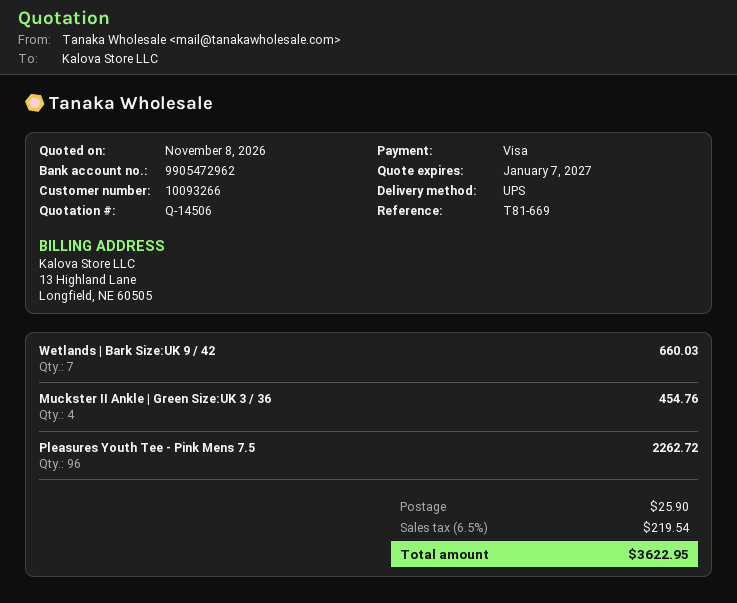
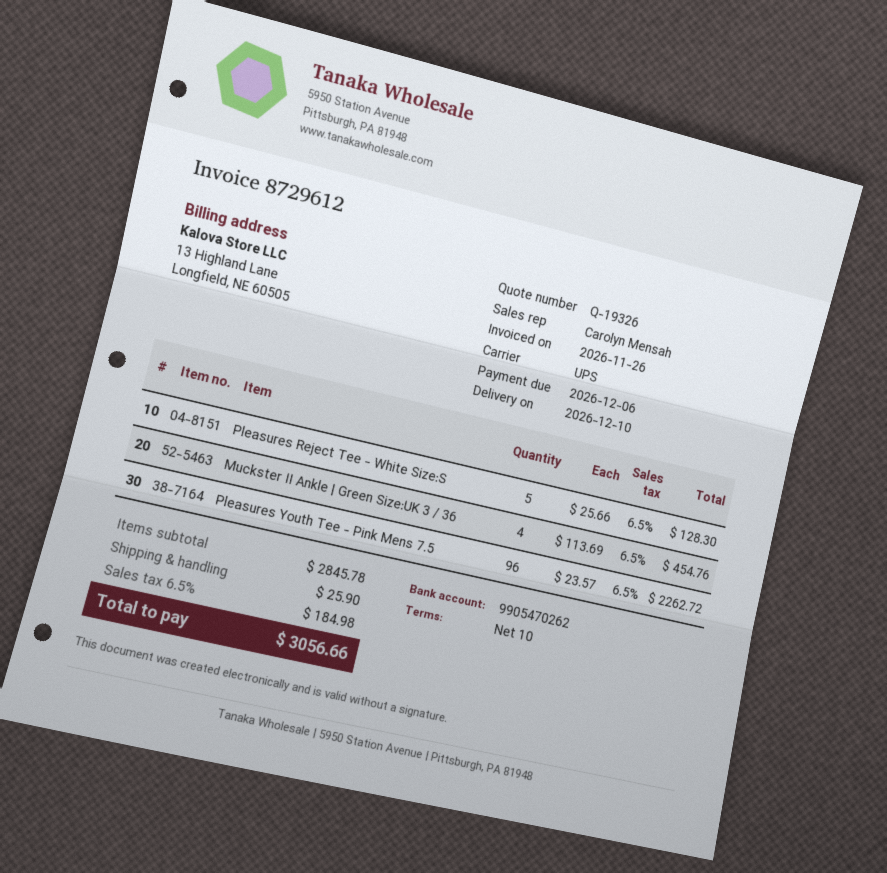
quote number: Q-14506 -> Q-19326
bank account: 9905472962 -> 9905470262
Wetlands | Bark Size:UK 9 / 42: 7 for 660.03 -> none
Pleasures Reject Tee - White Size:S: none -> 5 for 128.30
tax: 6.5% = 219.54 -> 6.5% = 184.98
total: 3622.95 -> 3056.66

